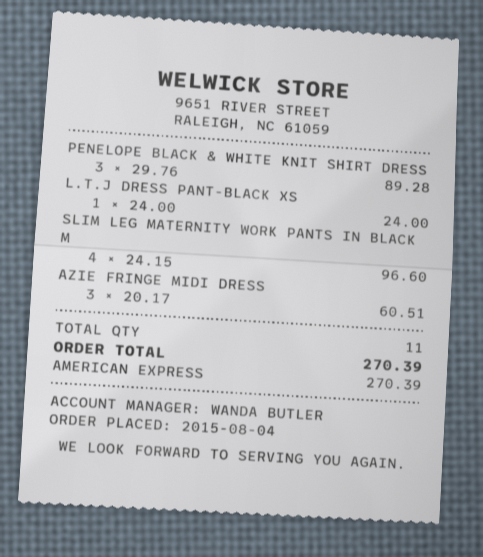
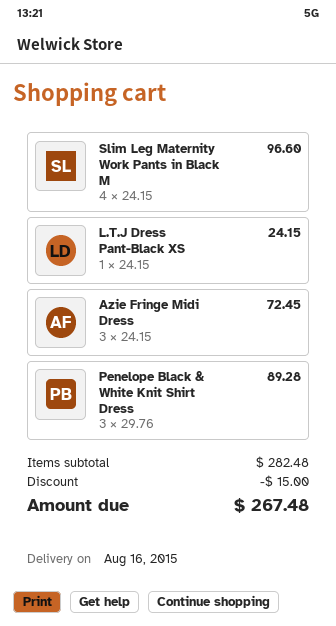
L.T.J DRESS PANT-BLACK XS: 1 x 24.00 = 24.00 -> 1 x 24.15 = 24.15
AZIE FRINGE MIDI DRESS: 3 x 20.17 = 60.51 -> 3 x 24.15 = 72.45
discount: none -> 15.00
total: 270.39 -> 267.48

